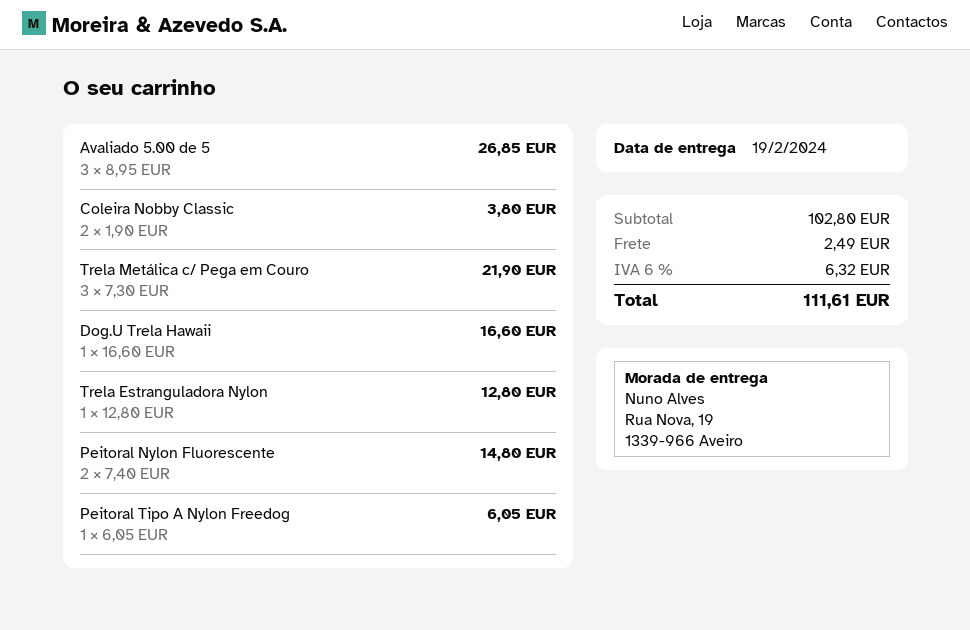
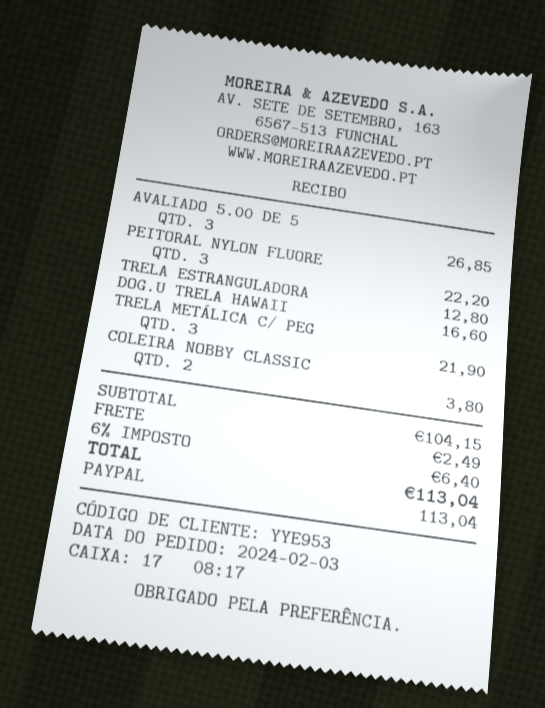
Peitoral Nylon Fluorescente: 2 for 14.80 -> 3 for 22.20
Peitoral Tipo A Nylon Freedog: 1 for 6.05 -> none
subtotal: 102.80 -> 104.15
tax: 6% = 6.32 -> 6% = 6.40
total: 111.61 -> 113.04

